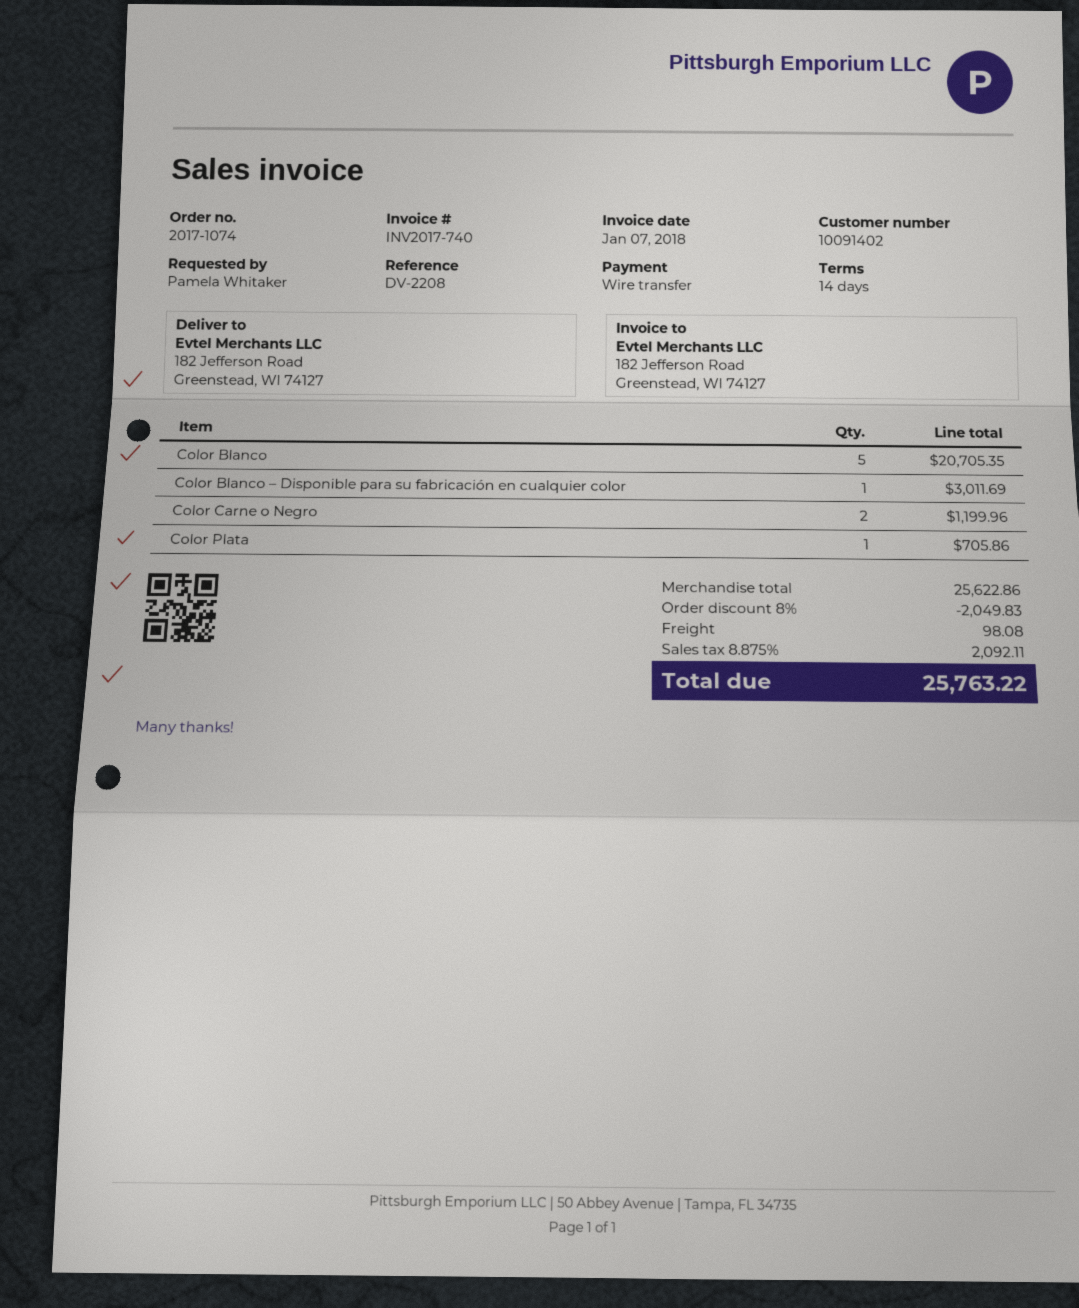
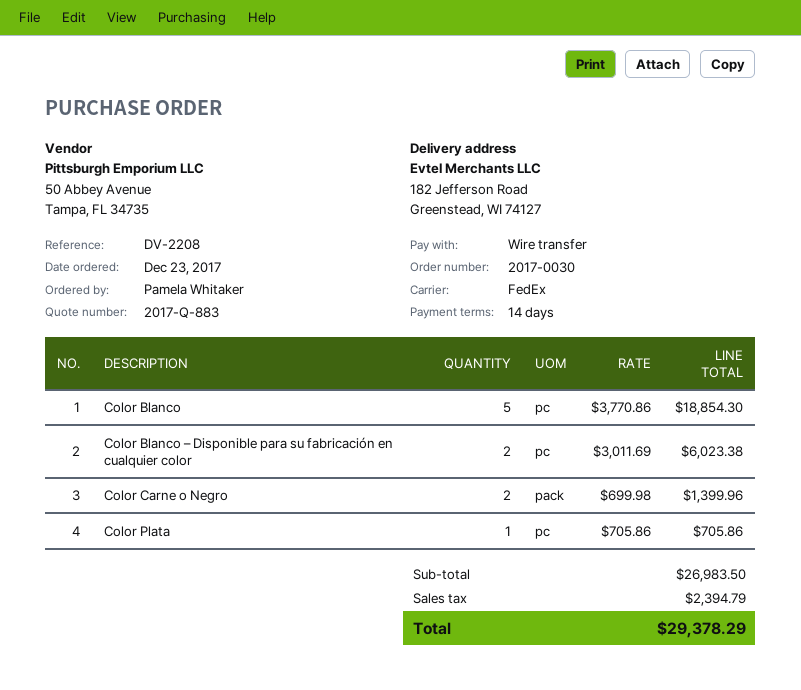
order number: 2017-1074 -> 2017-0030
Color Blanco: 5 for 20705.35 -> 5 for 18854.30
Color Blanco – Disponible para su fabricación en cualquier color: 1 for 3011.69 -> 2 for 6023.38
Color Carne o Negro: 2 for 1199.96 -> 2 for 1399.96
subtotal: 25622.86 -> 26983.50
discount: 8% = 2049.83 -> none
shipping: 98.08 -> none
tax: 2092.11 -> 2394.79
total: 25763.22 -> 29378.29

